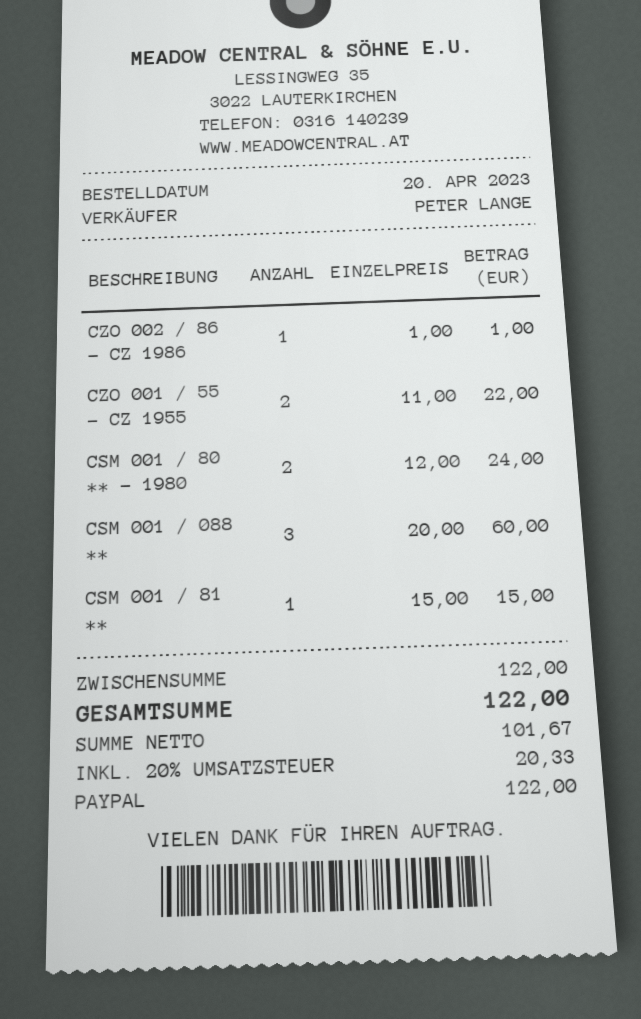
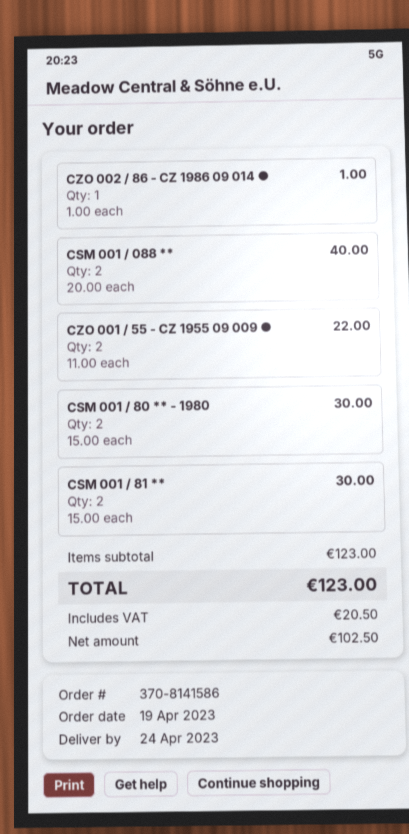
order date: 2023-04-20 -> 2023-04-19
CSM 001 / 80 ** - 1980: 2 x 12.00 = 24.00 -> 2 x 15.00 = 30.00
CSM 001 / 088 **: 3 x 20.00 = 60.00 -> 2 x 20.00 = 40.00
CSM 001 / 81 **: 1 x 15.00 = 15.00 -> 2 x 15.00 = 30.00
subtotal: 122.00 -> 123.00
net: 101.67 -> 102.50
tax: 20.33 -> 20.50
total: 122.00 -> 123.00

